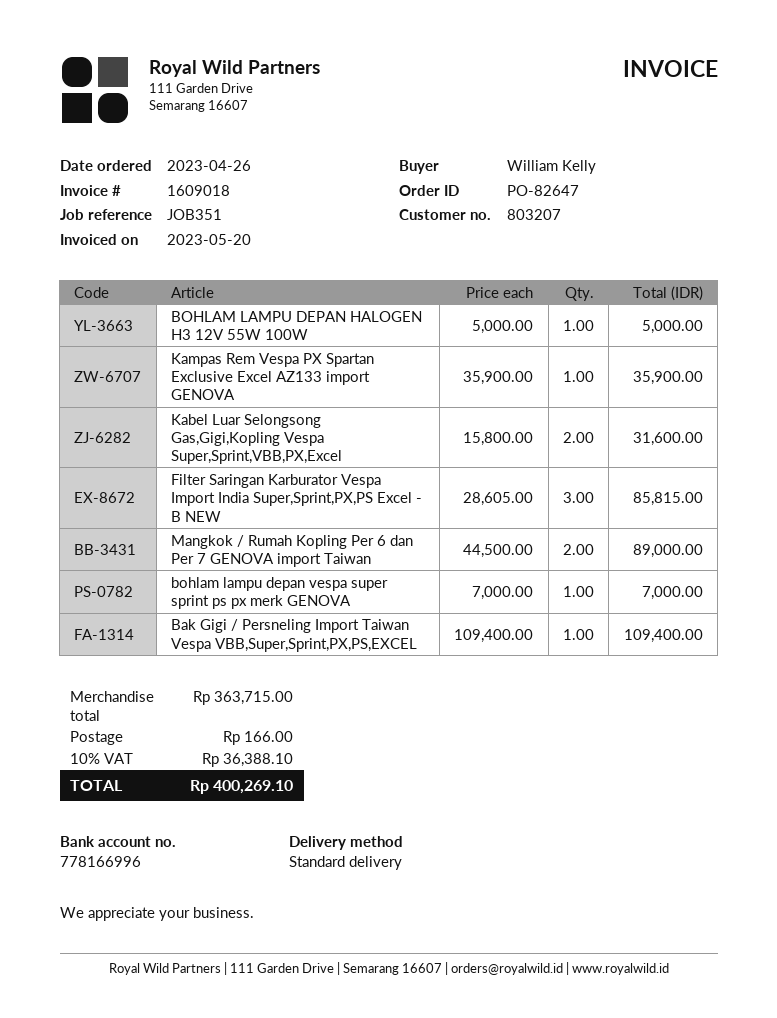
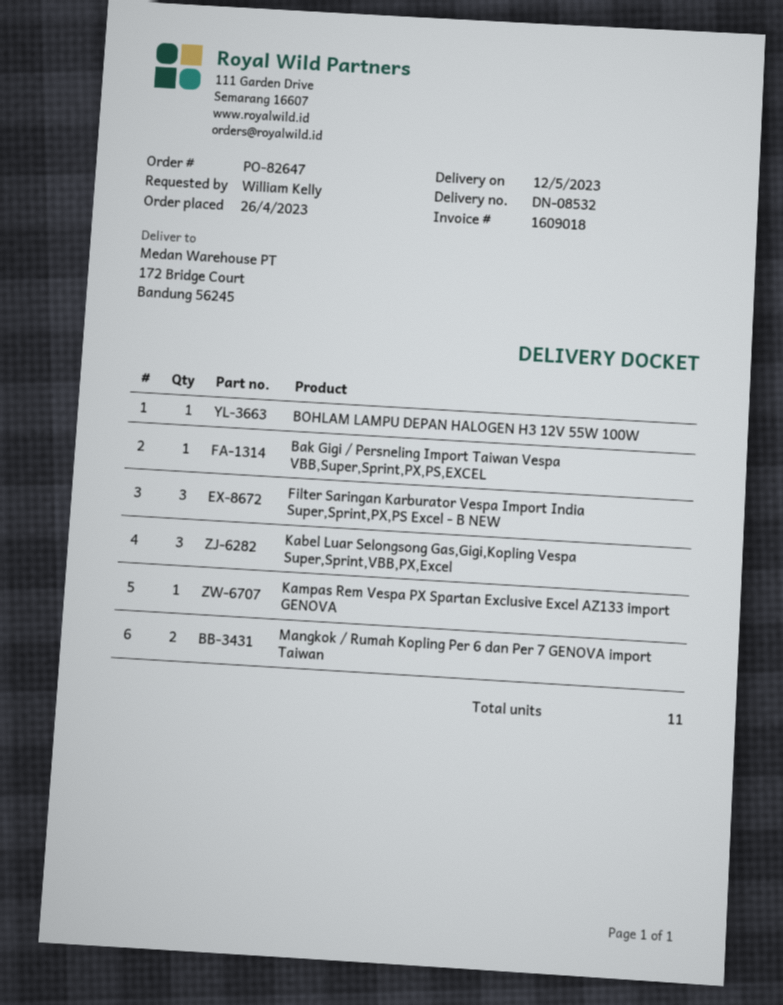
Kabel Luar Selongsong Gas,Gigi,Kopling Vespa Super,Sprint,VBB,PX,Excel: 2 -> 3
bohlam lampu depan vespa super sprint ps px merk GENOVA: 1 -> none

